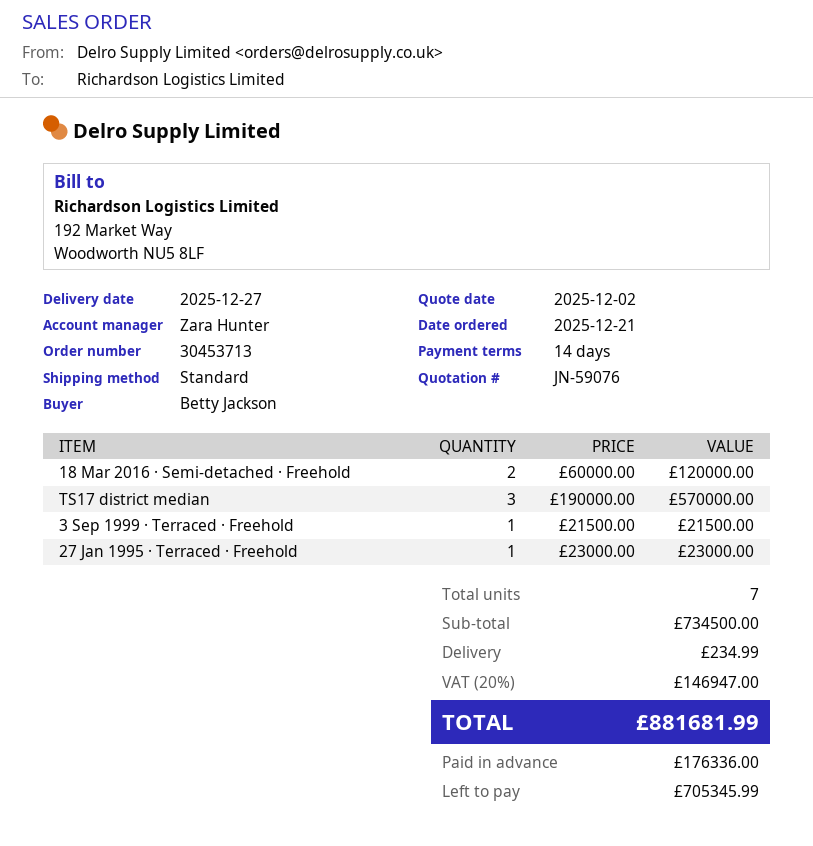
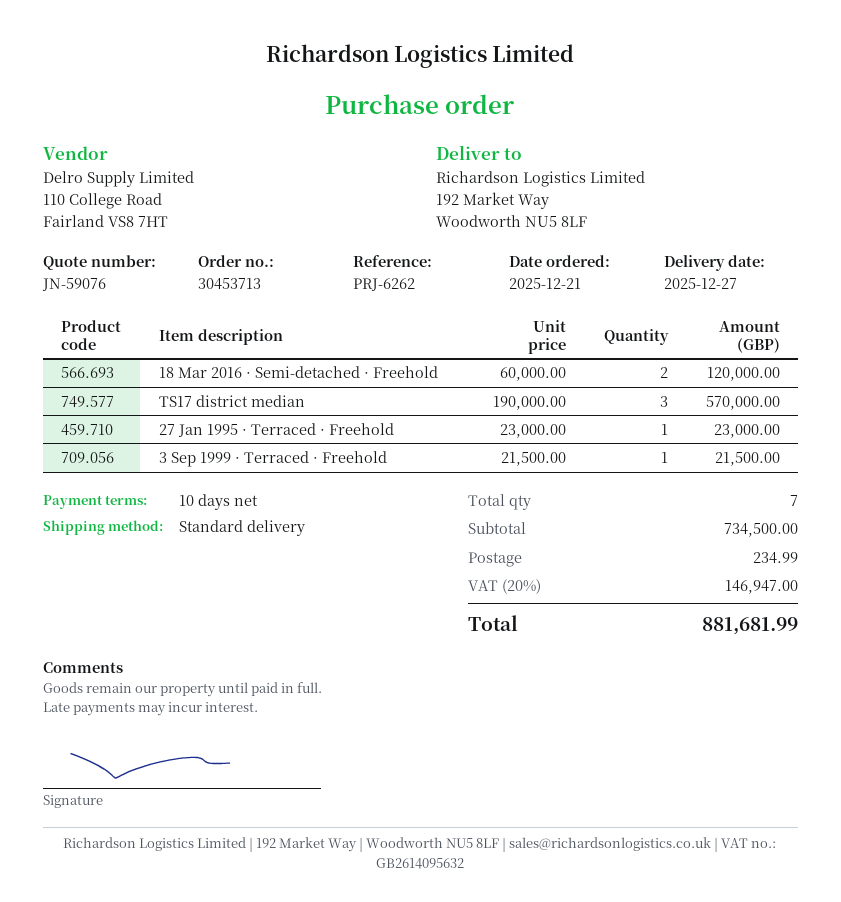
payment terms: 14 days -> 10 days

